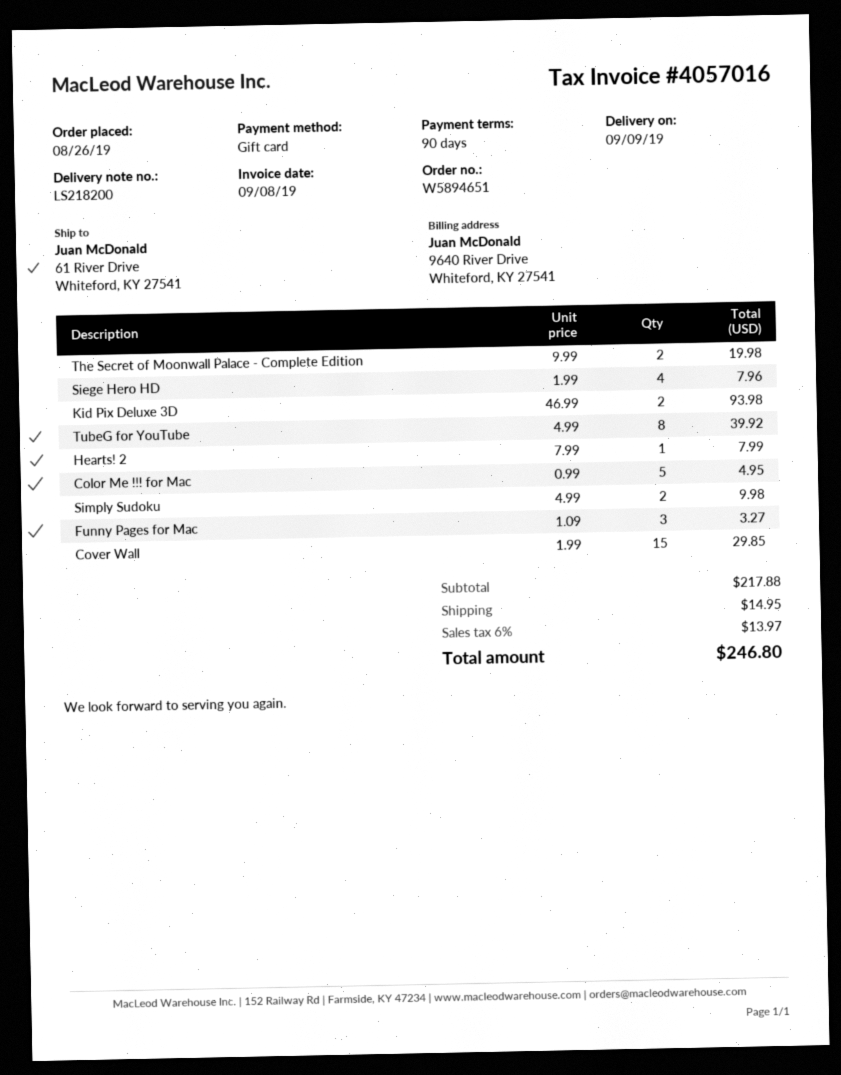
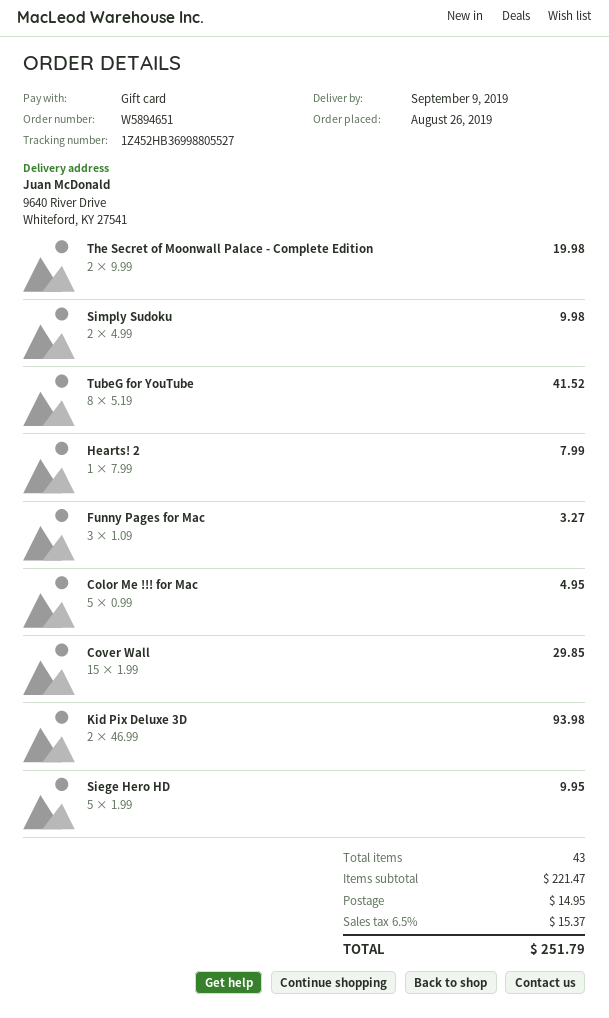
ship to: 61 River Drive, Whiteford, KY 27541 -> 9640 River Drive, Whiteford, KY 27541
Siege Hero HD: 4 x 1.99 = 7.96 -> 5 x 1.99 = 9.95
TubeG for YouTube: 8 x 4.99 = 39.92 -> 8 x 5.19 = 41.52
subtotal: 217.88 -> 221.47
tax: 6% = 13.97 -> 6.5% = 15.37
total: 246.80 -> 251.79

